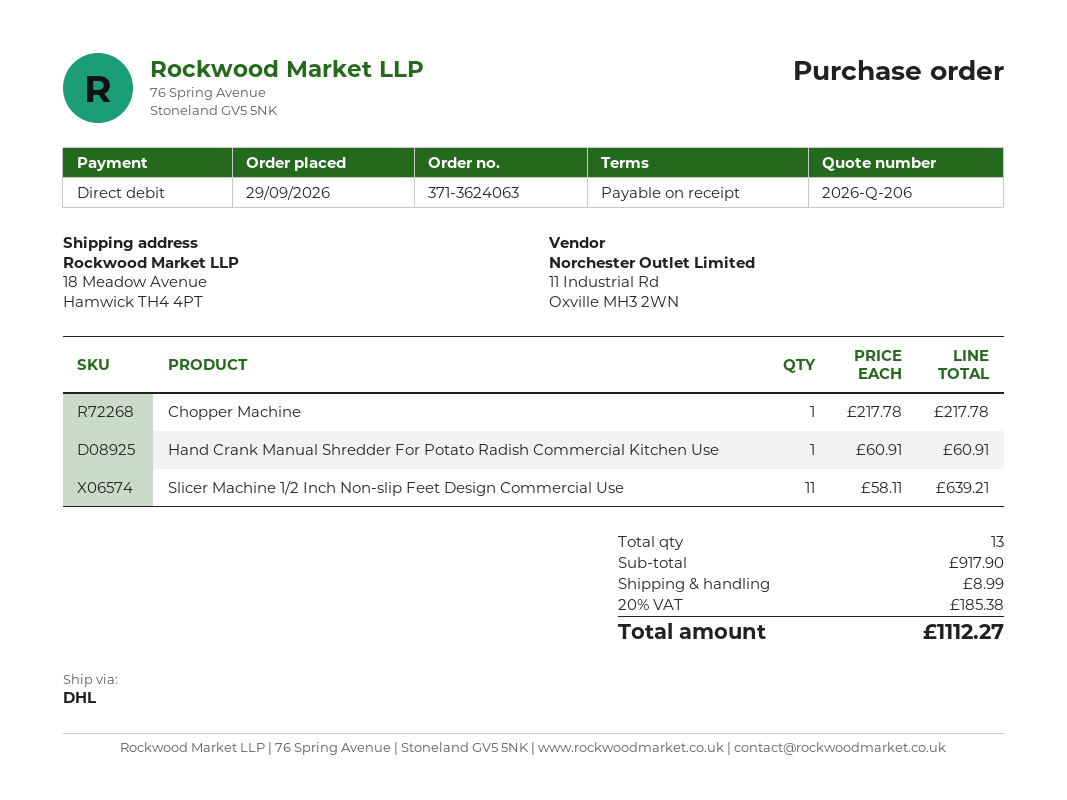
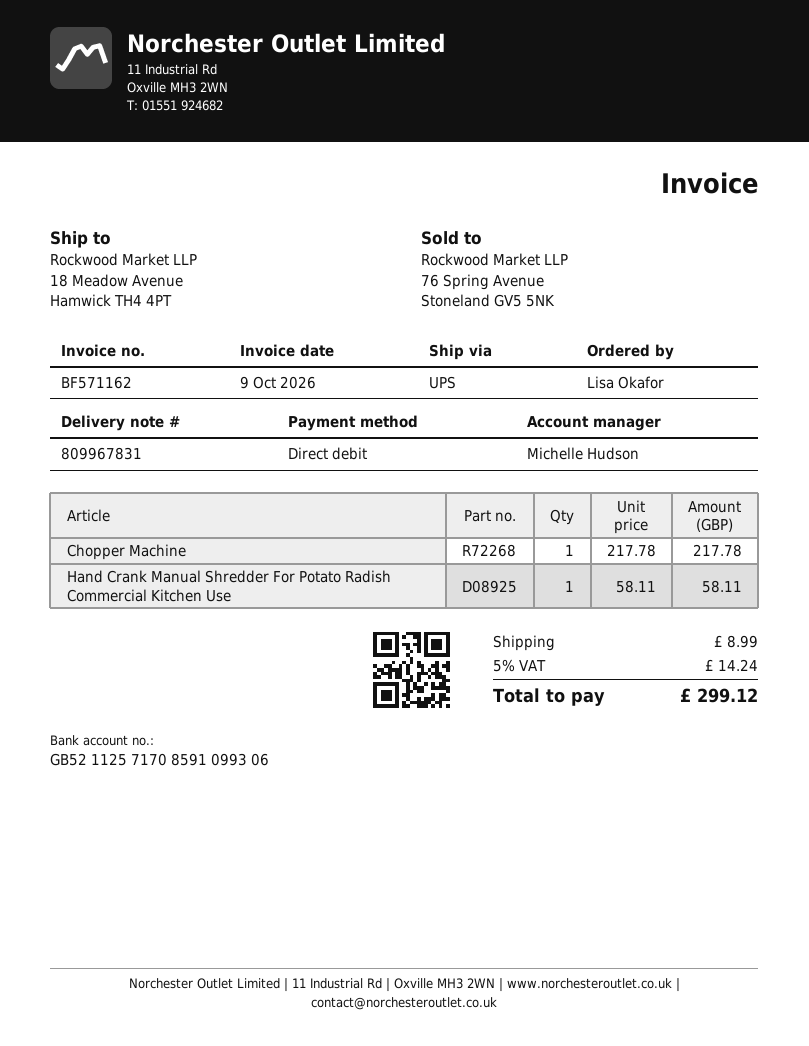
shipping method: DHL -> UPS
Hand Crank Manual Shredder For Potato Radish Commercial Kitchen Use: 1 x 60.91 = 60.91 -> 1 x 58.11 = 58.11
Slicer Machine 1/2 Inch Non-slip Feet Design Commercial Use: 11 x 58.11 = 639.21 -> none
tax: 20% = 185.38 -> 5% = 14.24
total: 1112.27 -> 299.12

